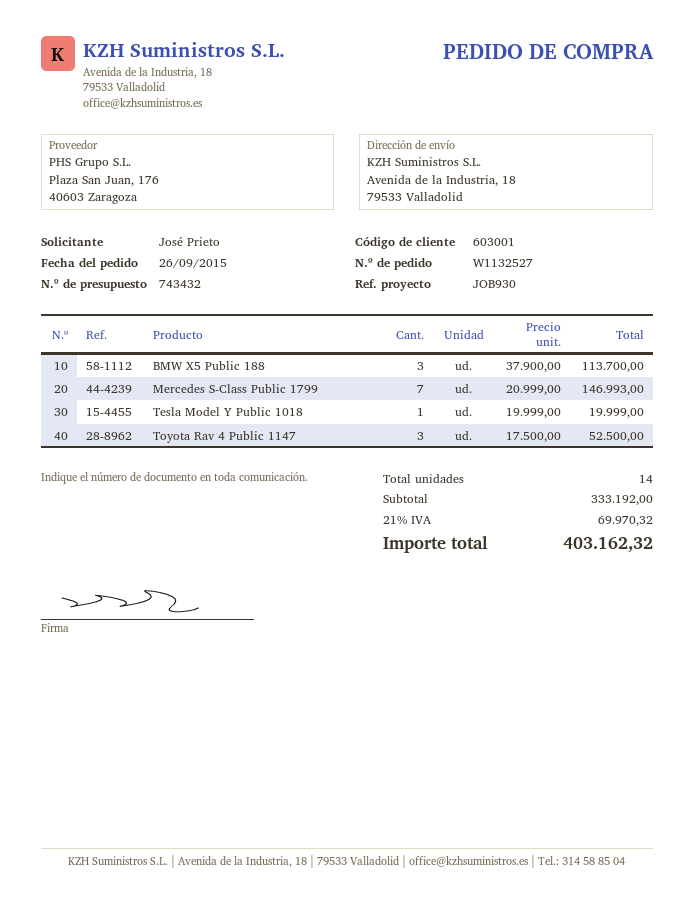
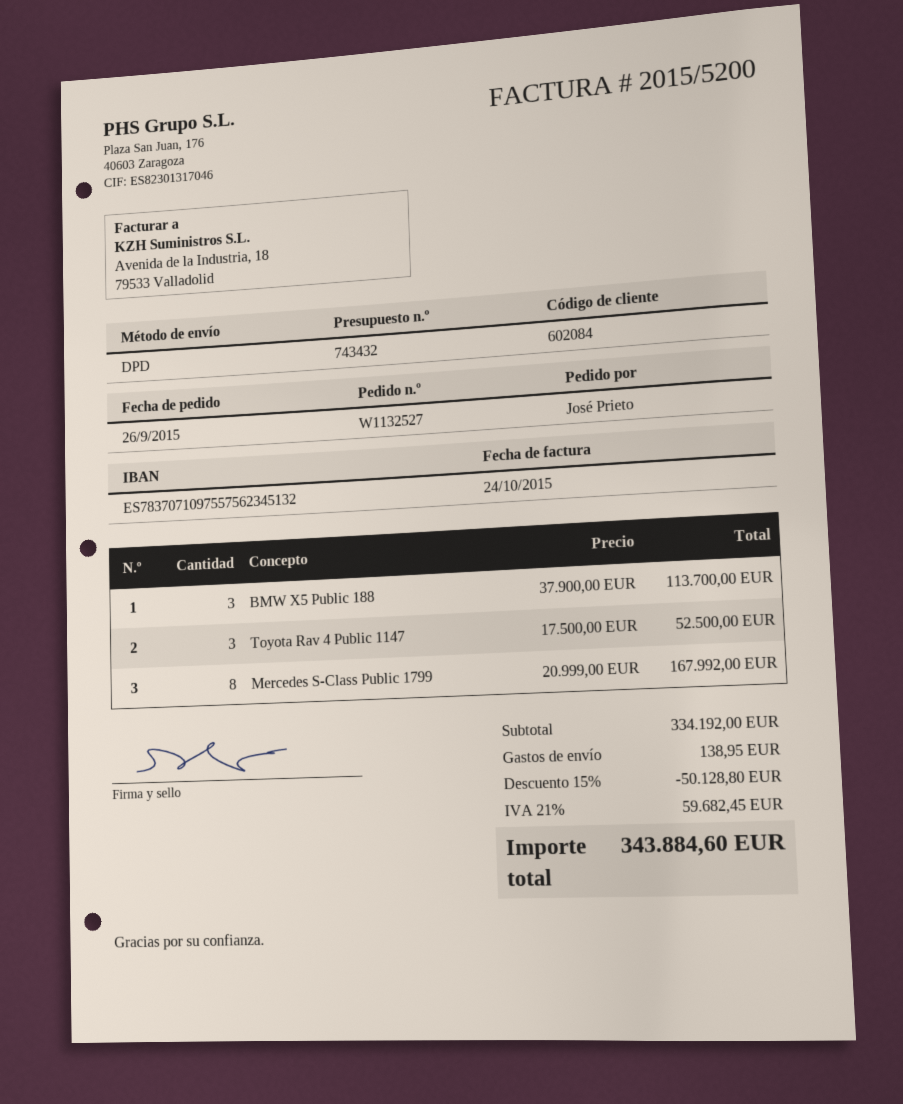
customer number: 603001 -> 602084
Mercedes S-Class Public 1799: 7 x 20999.00 = 146993.00 -> 8 x 20999.00 = 167992.00
Tesla Model Y Public 1018: 1 x 19999.00 = 19999.00 -> none
subtotal: 333192.00 -> 334192.00
discount: none -> 15% = 50128.80
shipping: none -> 138.95
tax: 21% = 69970.32 -> 21% = 59682.45
total: 403162.32 -> 343884.60

